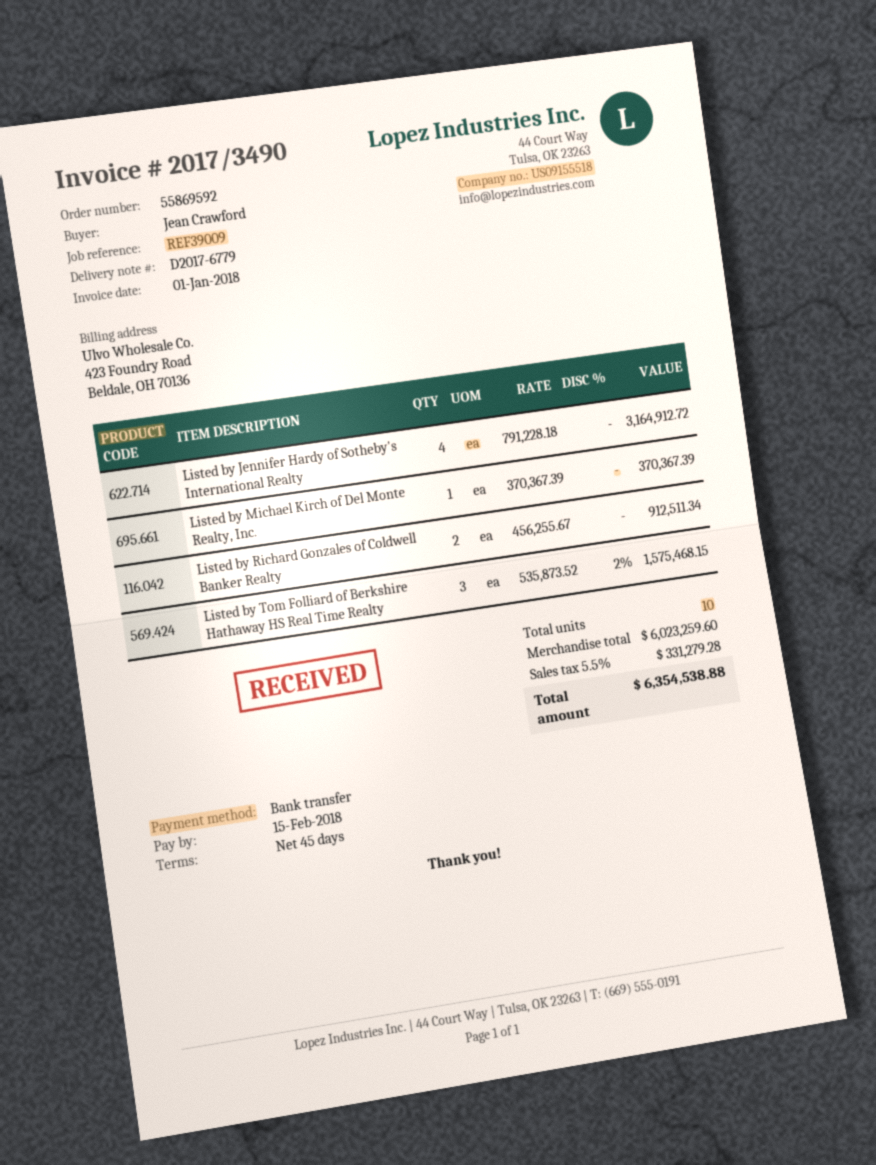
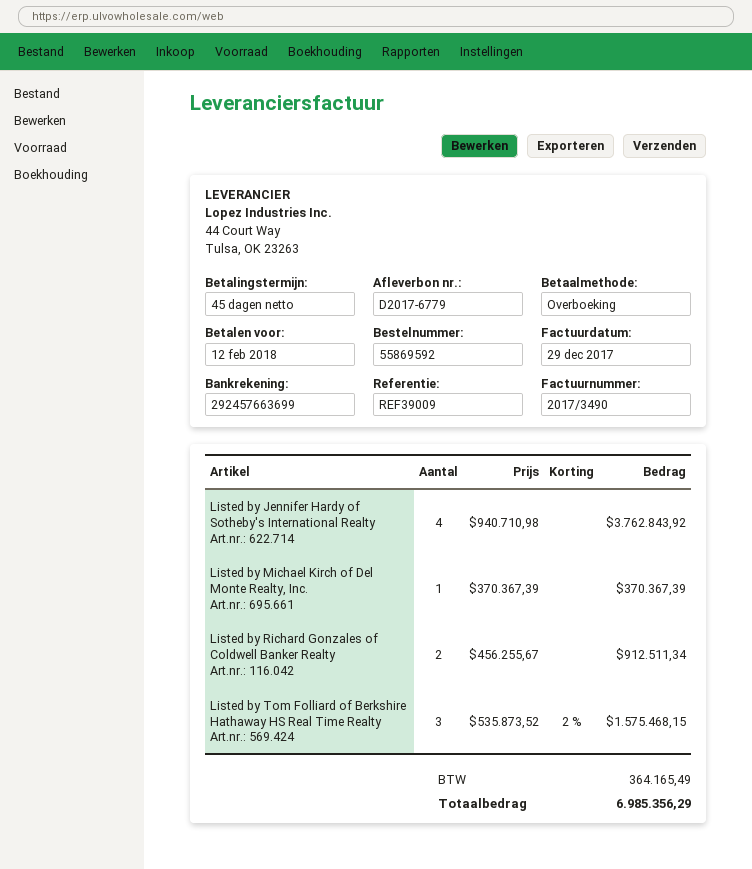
invoice date: 2018-01-01 -> 2017-12-29
due date: 2018-02-15 -> 2018-02-12
Listed by Jennifer Hardy of Sotheby's International Realty: 4 x 791228.18 = 3164912.72 -> 4 x 940710.98 = 3762843.92
tax: 331279.28 -> 364165.49
total: 6354538.88 -> 6985356.29

